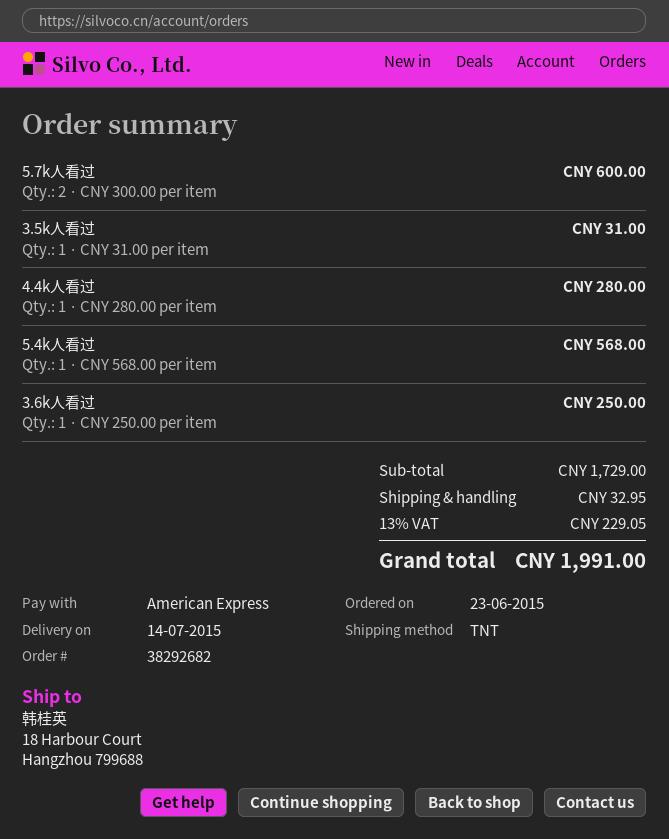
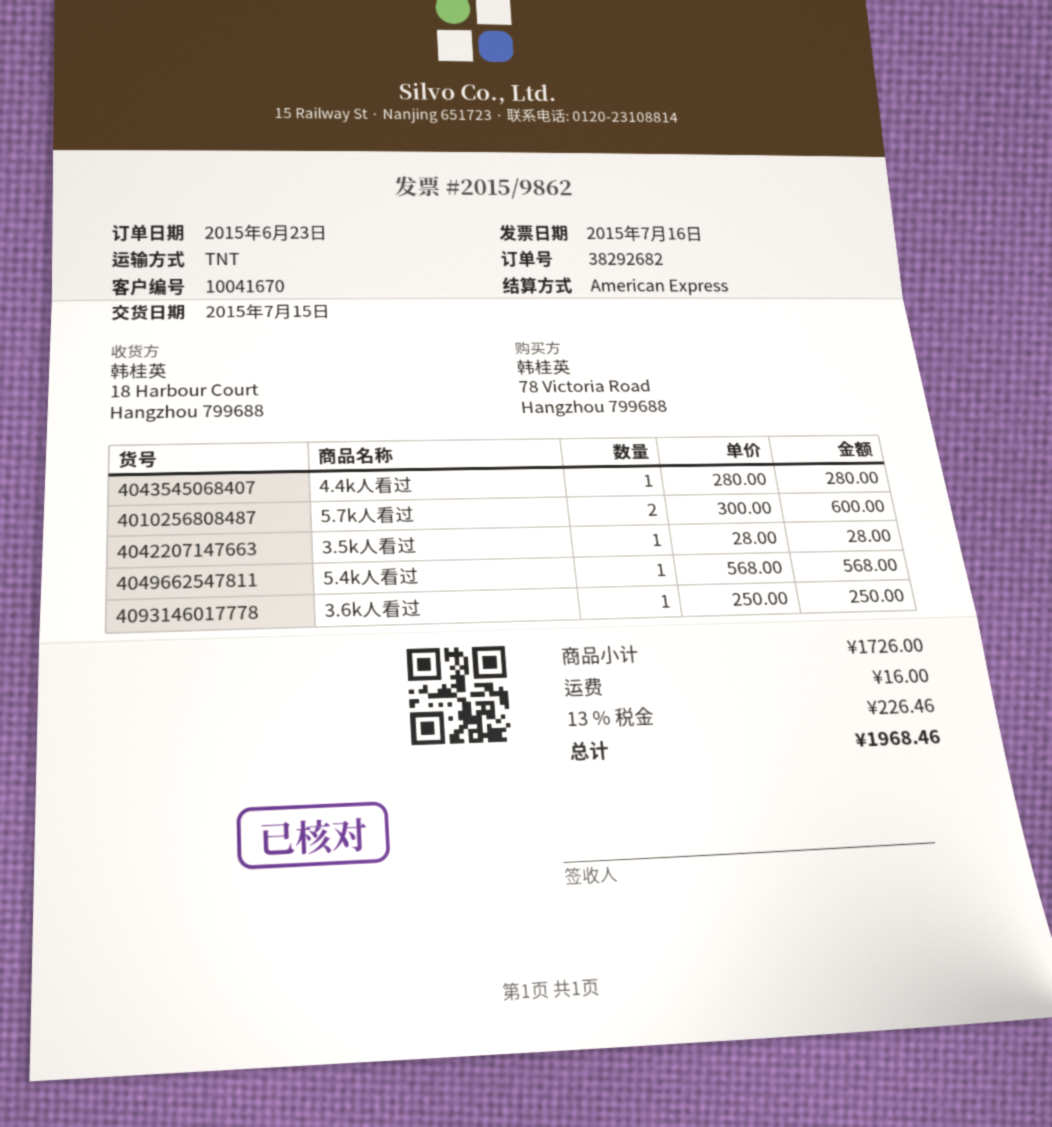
delivery date: 2015-07-14 -> 2015-07-15
3.5k人看过: 1 x 31.00 = 31.00 -> 1 x 28.00 = 28.00
subtotal: 1729.00 -> 1726.00
shipping: 32.95 -> 16.00
tax: 13% = 229.05 -> 13% = 226.46
total: 1991.00 -> 1968.46

